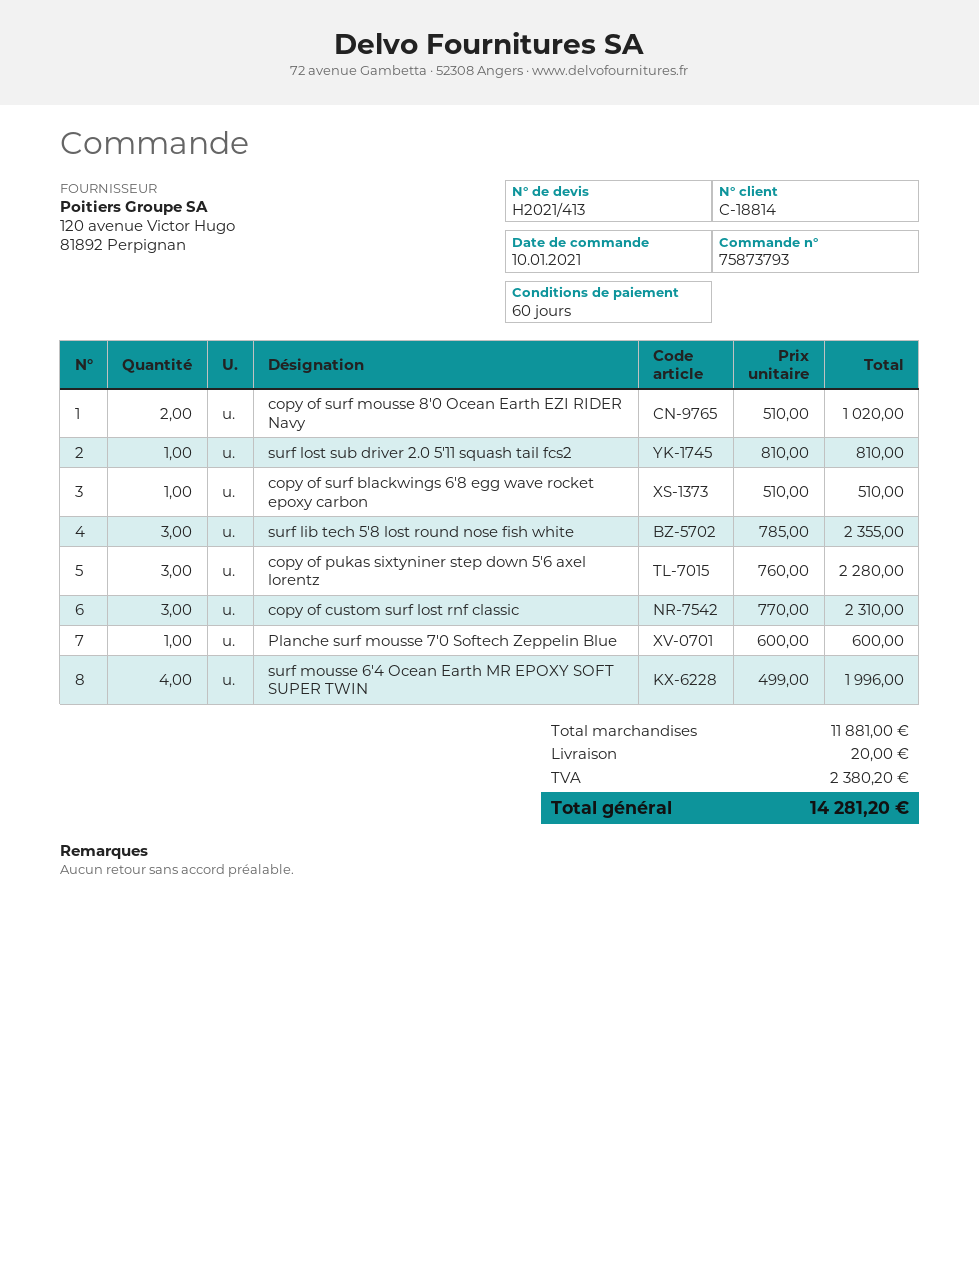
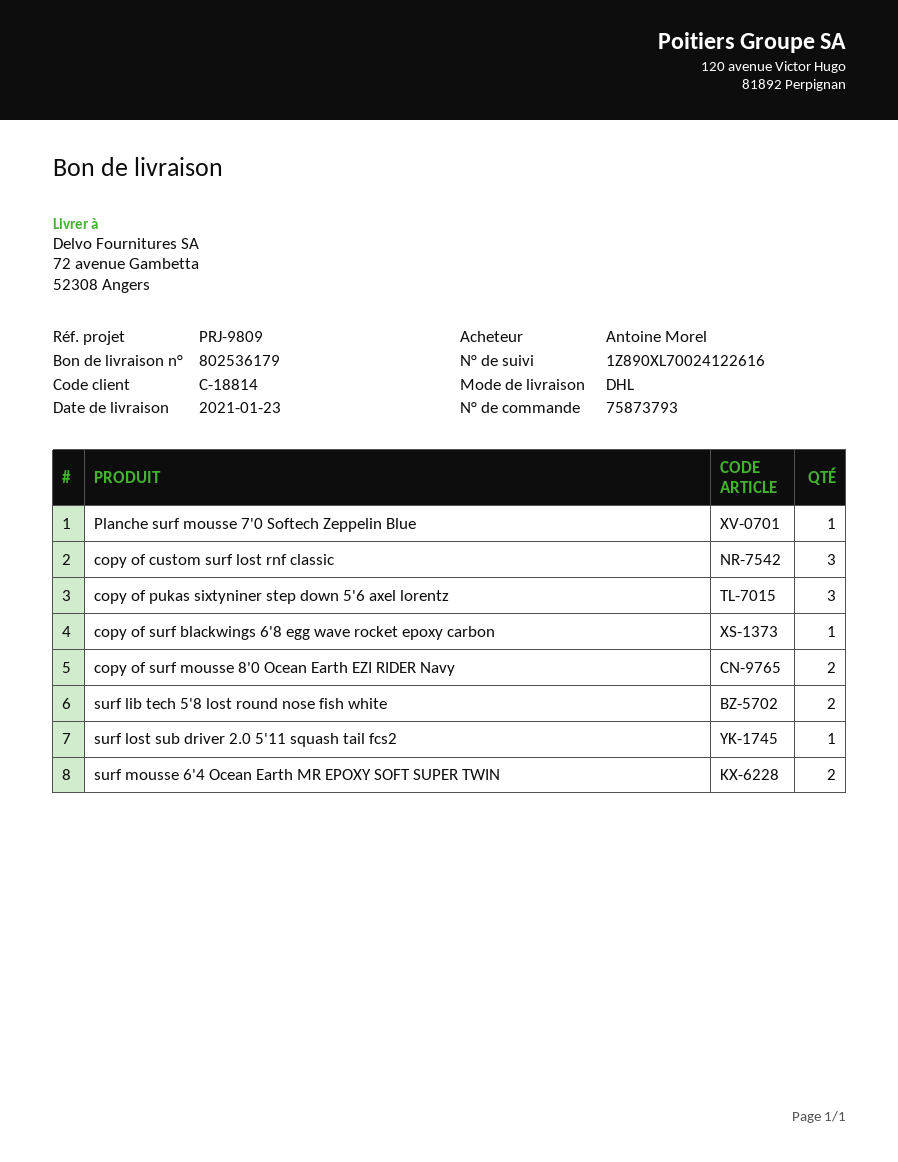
surf lib tech 5'8 lost round nose fish white: 3 -> 2
surf mousse 6'4 Ocean Earth MR EPOXY SOFT SUPER TWIN: 4 -> 2

